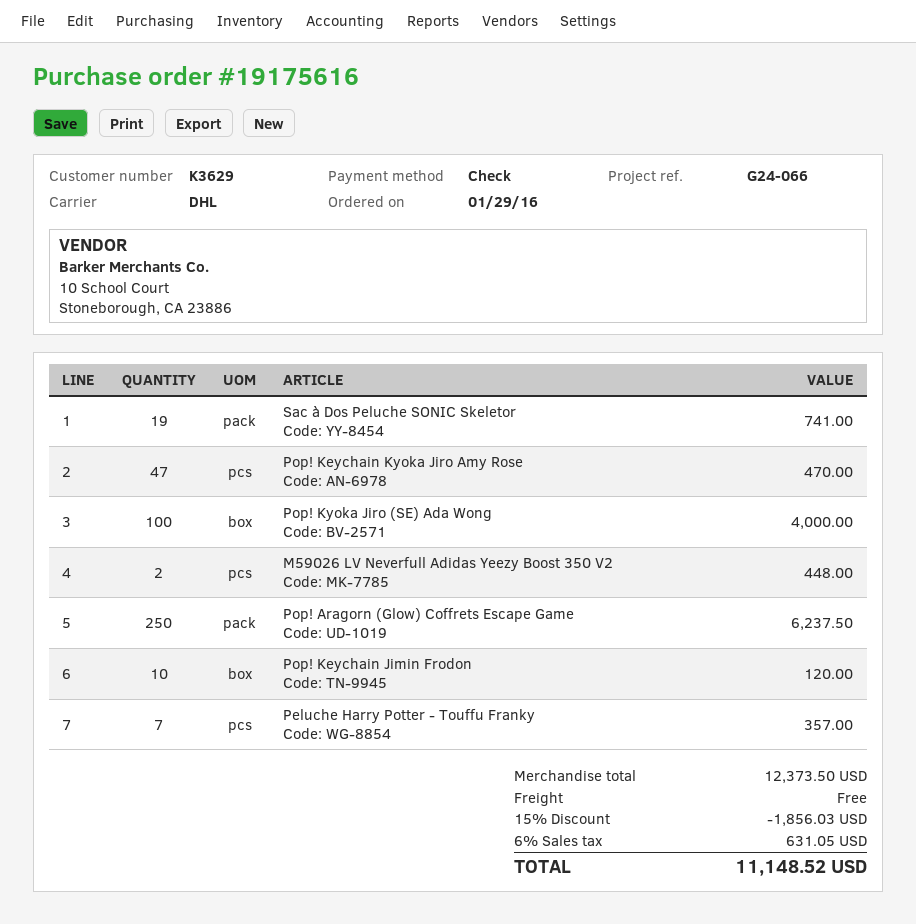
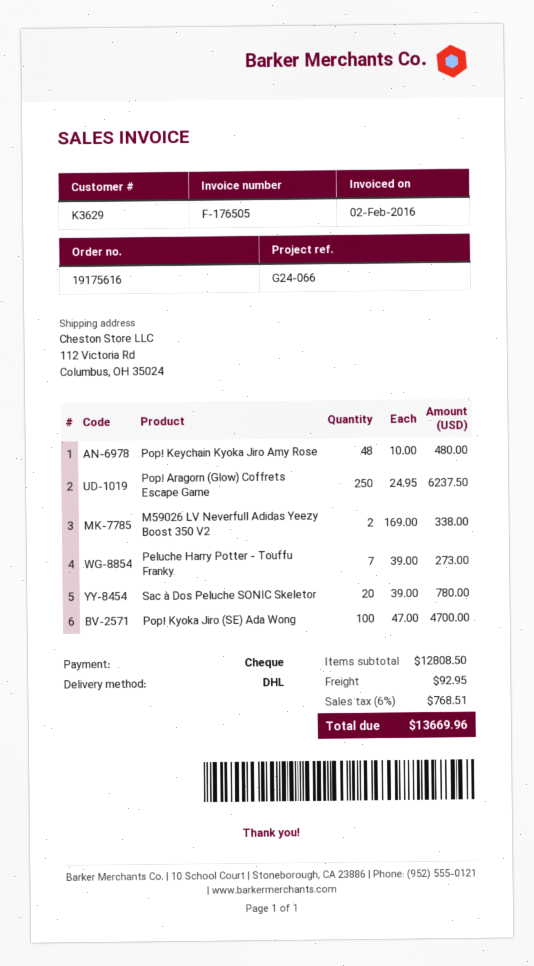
Sac à Dos Peluche SONIC Skeletor: 19 for 741.00 -> 20 for 780.00
Pop! Keychain Kyoka Jiro Amy Rose: 47 for 470.00 -> 48 for 480.00
Pop! Kyoka Jiro (SE) Ada Wong: 100 for 4000.00 -> 100 for 4700.00
M59026 LV Neverfull Adidas Yeezy Boost 350 V2: 2 for 448.00 -> 2 for 338.00
Pop! Keychain Jimin Frodon: 10 for 120.00 -> none
Peluche Harry Potter - Touffu Franky: 7 for 357.00 -> 7 for 273.00
subtotal: 12373.50 -> 12808.50
discount: 15% = 1856.03 -> none
shipping: 0.00 -> 92.95
tax: 6% = 631.05 -> 6% = 768.51
total: 11148.52 -> 13669.96

